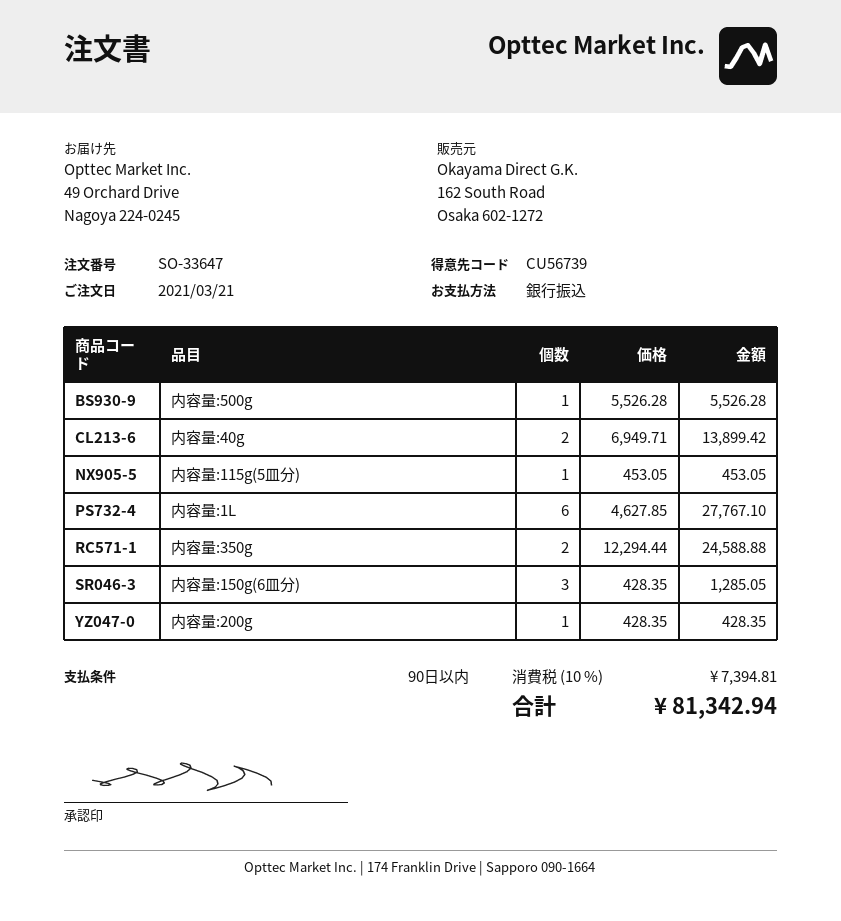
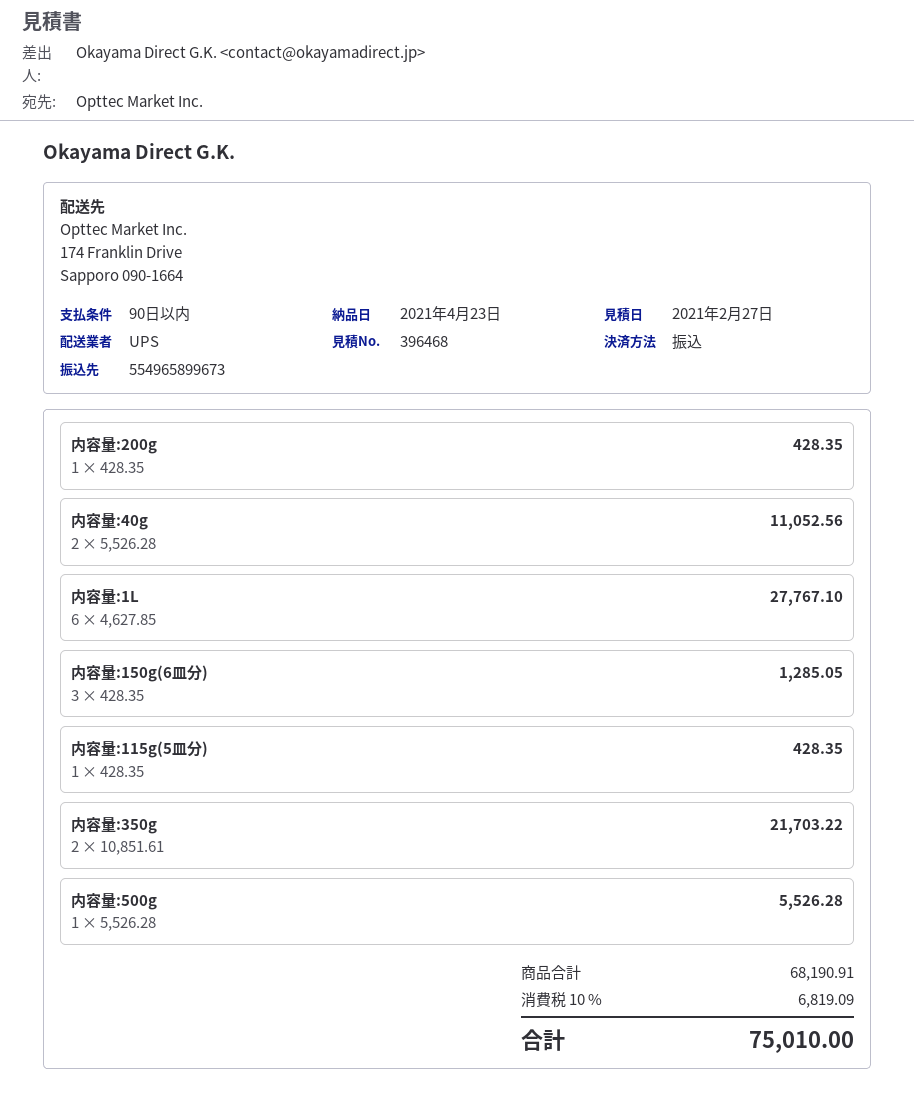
ship to: 49 Orchard Drive, Nagoya 224-0245 -> 174 Franklin Drive, Sapporo 090-1664
内容量:40g: 2 x 6949.71 = 13899.42 -> 2 x 5526.28 = 11052.56
内容量:115g(5皿分): 1 x 453.05 = 453.05 -> 1 x 428.35 = 428.35
内容量:350g: 2 x 12294.44 = 24588.88 -> 2 x 10851.61 = 21703.22
tax: 10% = 7394.81 -> 10% = 6819.09
total: 81342.94 -> 75010.00

